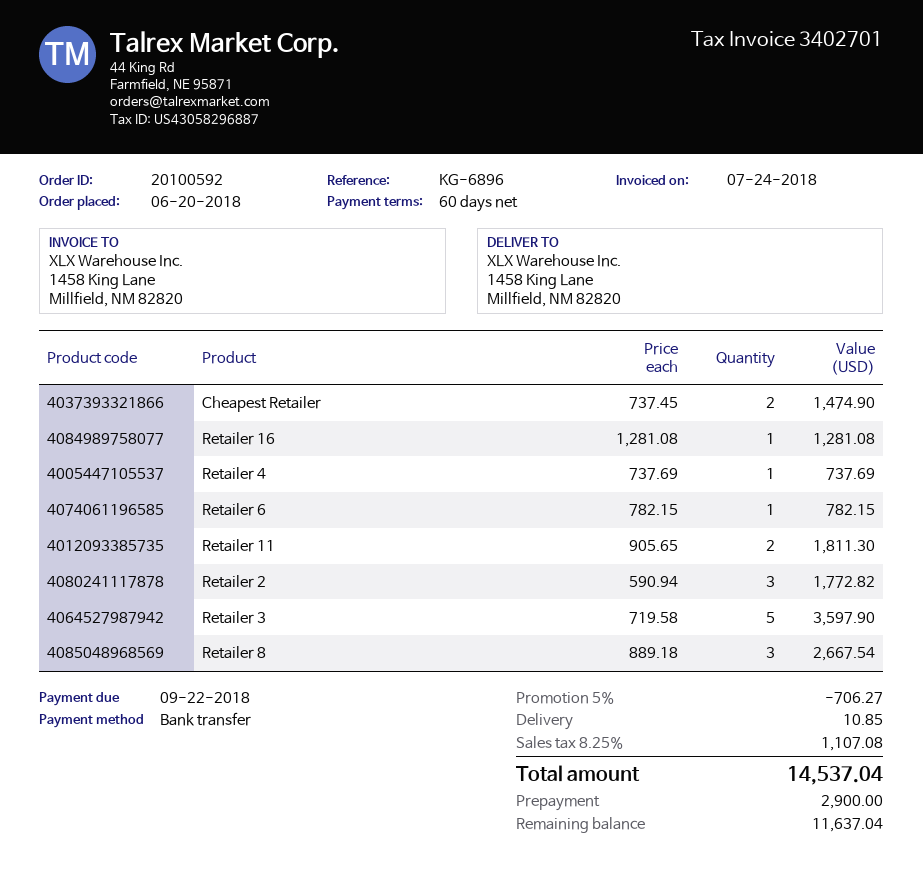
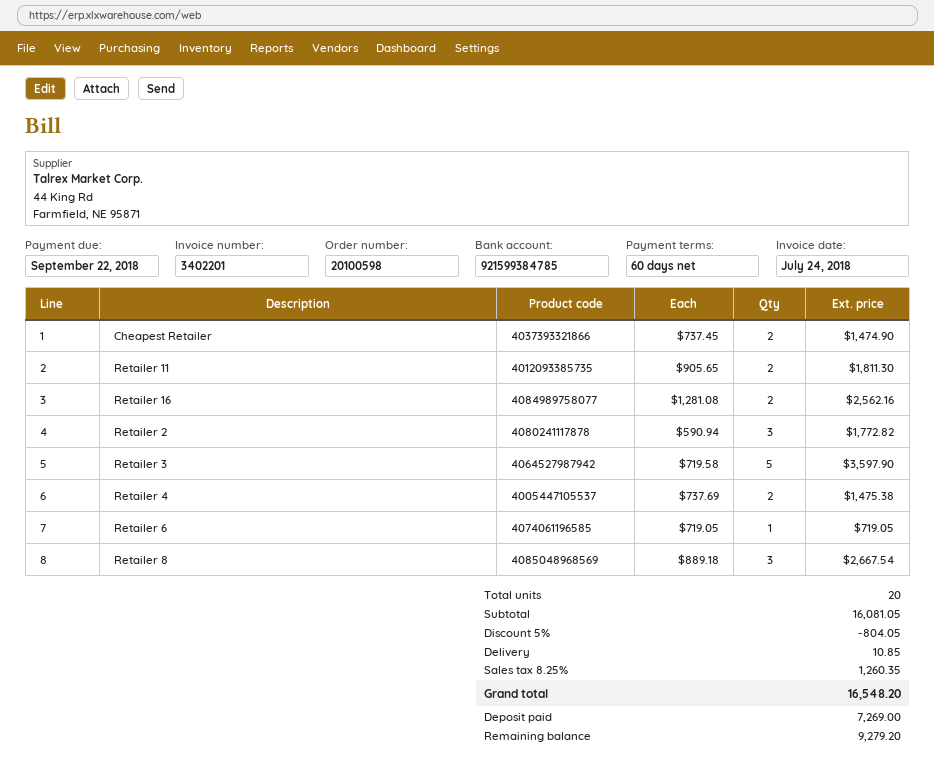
order number: 20100592 -> 20100598
invoice number: 3402701 -> 3402201
Retailer 16: 1 x 1281.08 = 1281.08 -> 2 x 1281.08 = 2562.16
Retailer 4: 1 x 737.69 = 737.69 -> 2 x 737.69 = 1475.38
Retailer 6: 1 x 782.15 = 782.15 -> 1 x 719.05 = 719.05
discount: 5% = 706.27 -> 5% = 804.05
tax: 8.25% = 1107.08 -> 8.25% = 1260.35
total: 14537.04 -> 16548.20
deposit: 2900.00 -> 7269.00
balance: 11637.04 -> 9279.20

